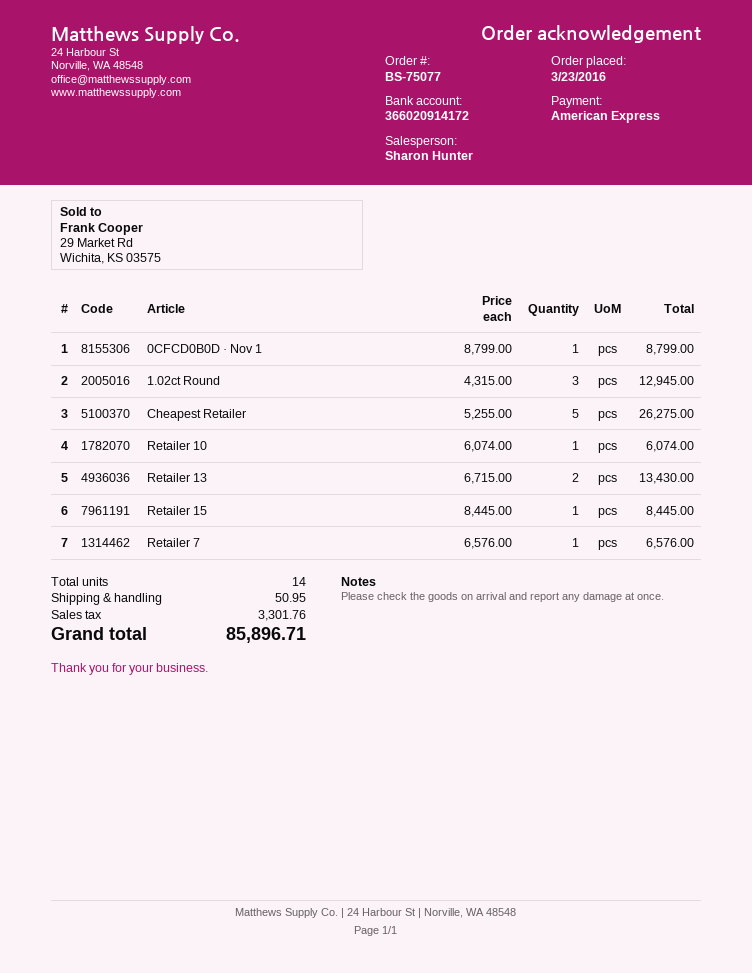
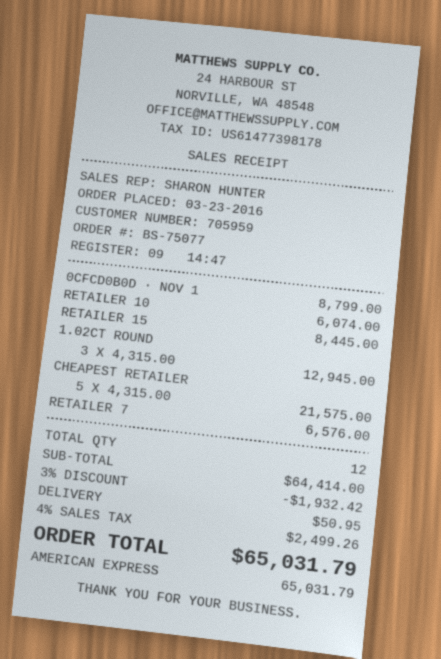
Cheapest Retailer: 5 x 5255.00 = 26275.00 -> 5 x 4315.00 = 21575.00
Retailer 13: 2 x 6715.00 = 13430.00 -> none
total quantity: 14 -> 12
discount: none -> 3% = 1932.42
tax: 3301.76 -> 2499.26
total: 85896.71 -> 65031.79

